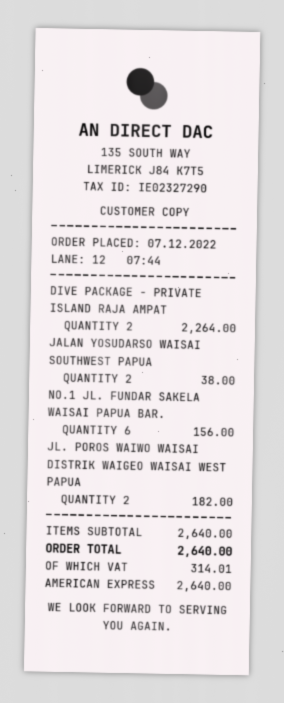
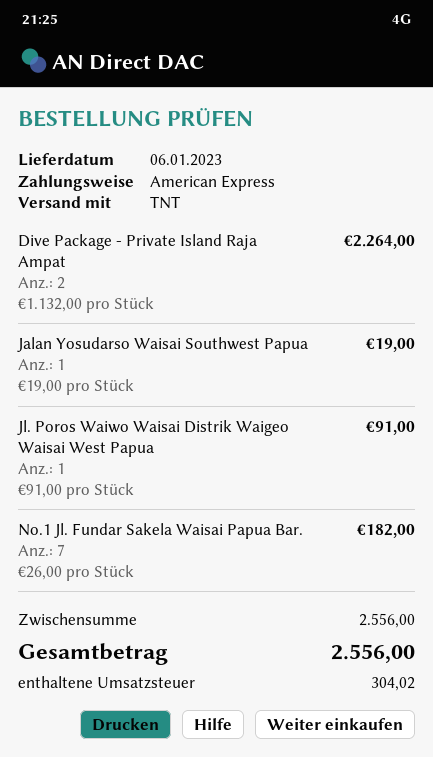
JALAN YOSUDARSO WAISAI SOUTHWEST PAPUA: 2 for 38.00 -> 1 for 19.00
NO.1 JL. FUNDAR SAKELA WAISAI PAPUA BAR.: 6 for 156.00 -> 7 for 182.00
JL. POROS WAIWO WAISAI DISTRIK WAIGEO WAISAI WEST PAPUA: 2 for 182.00 -> 1 for 91.00
subtotal: 2640.00 -> 2556.00
tax: 314.01 -> 304.02
total: 2640.00 -> 2556.00

